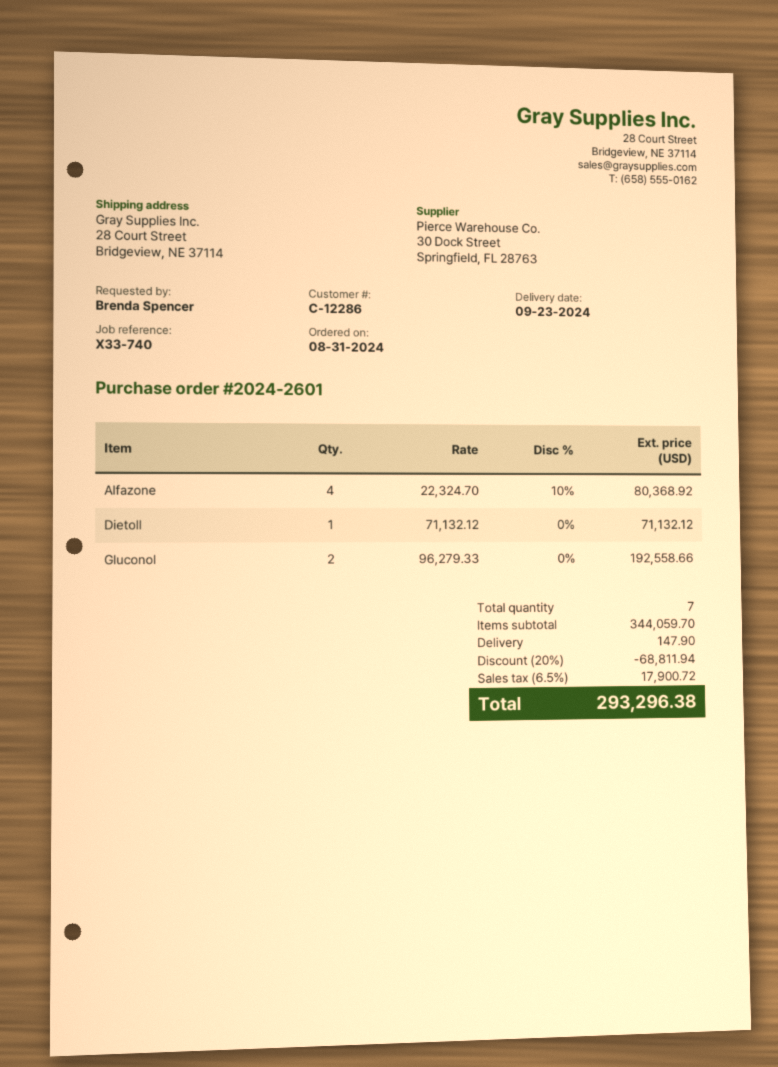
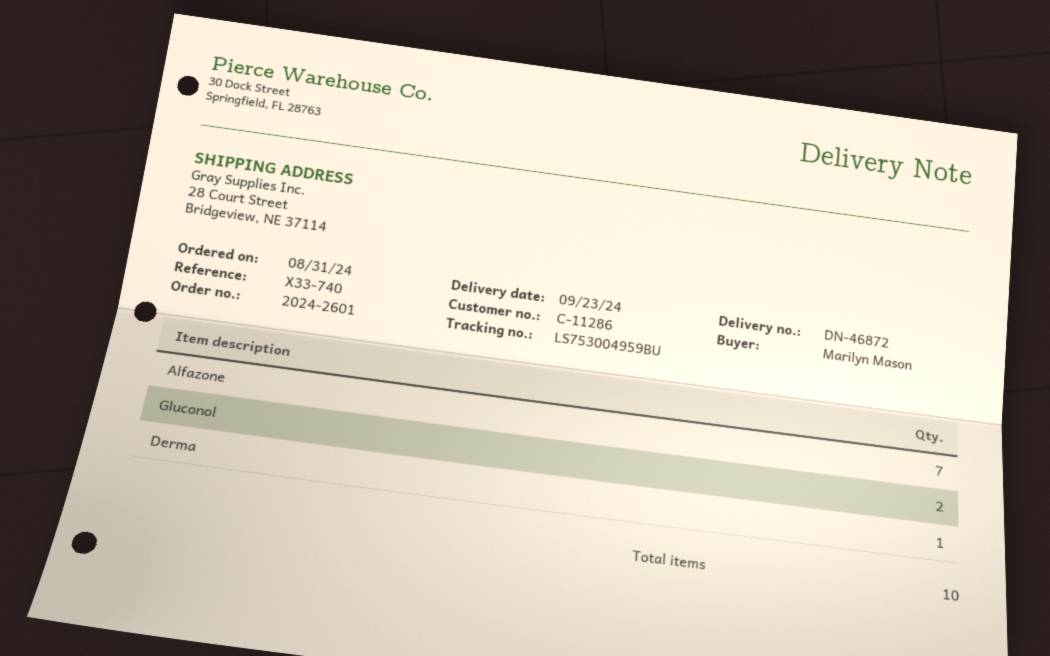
customer number: C-12286 -> C-11286
ordered by: Brenda Spencer -> Marilyn Mason
Alfazone: 4 -> 7
Dietoll: 1 -> none
Derma: none -> 1
total quantity: 7 -> 10

